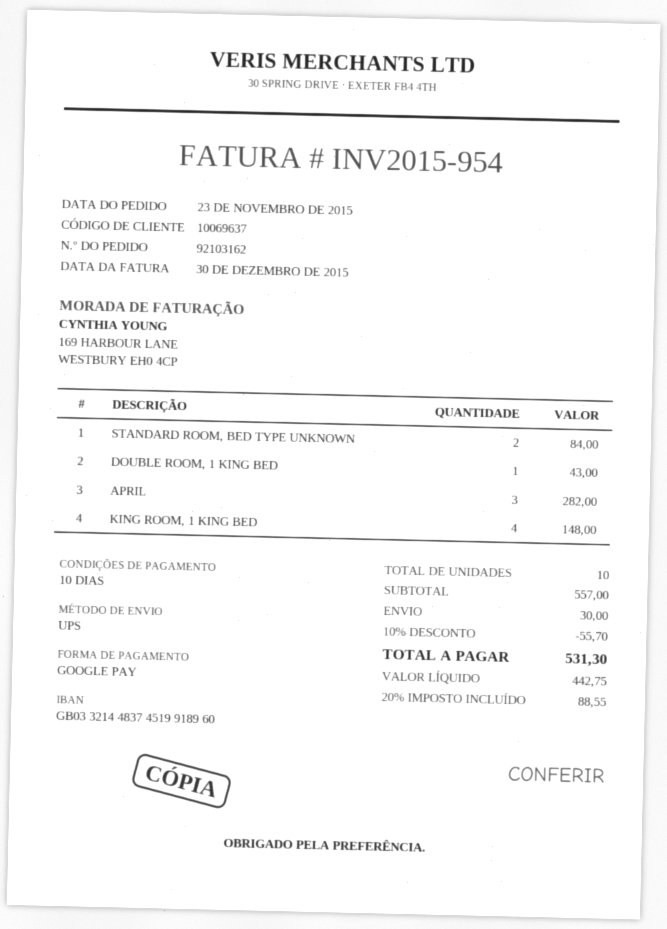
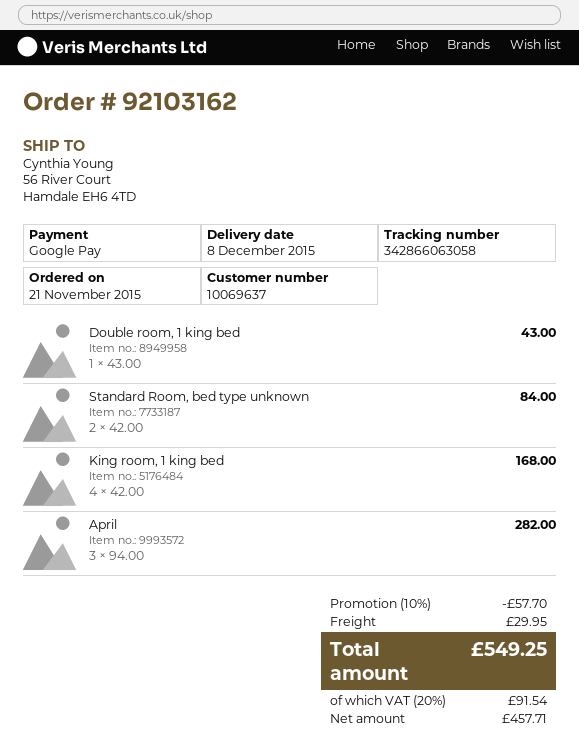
order date: 2015-11-23 -> 2015-11-21
KING ROOM, 1 KING BED: 4 for 148.00 -> 4 for 168.00
discount: 10% = 55.70 -> 10% = 57.70
shipping: 30.00 -> 29.95
net: 442.75 -> 457.71
tax: 20% = 88.55 -> 20% = 91.54
total: 531.30 -> 549.25

